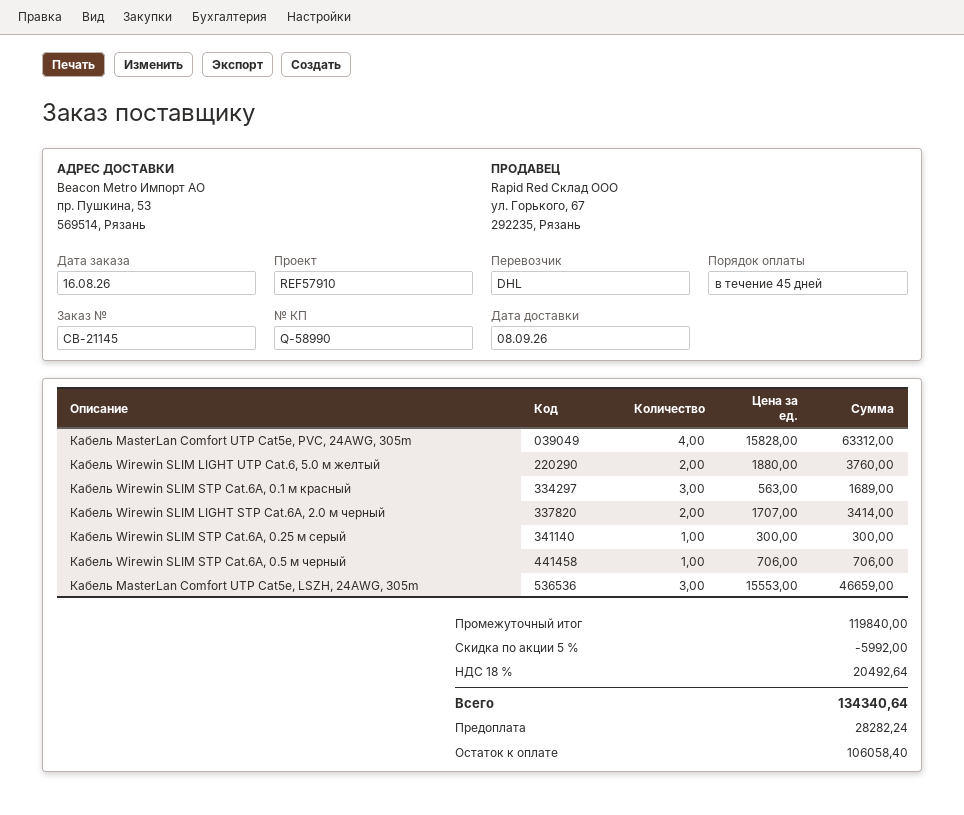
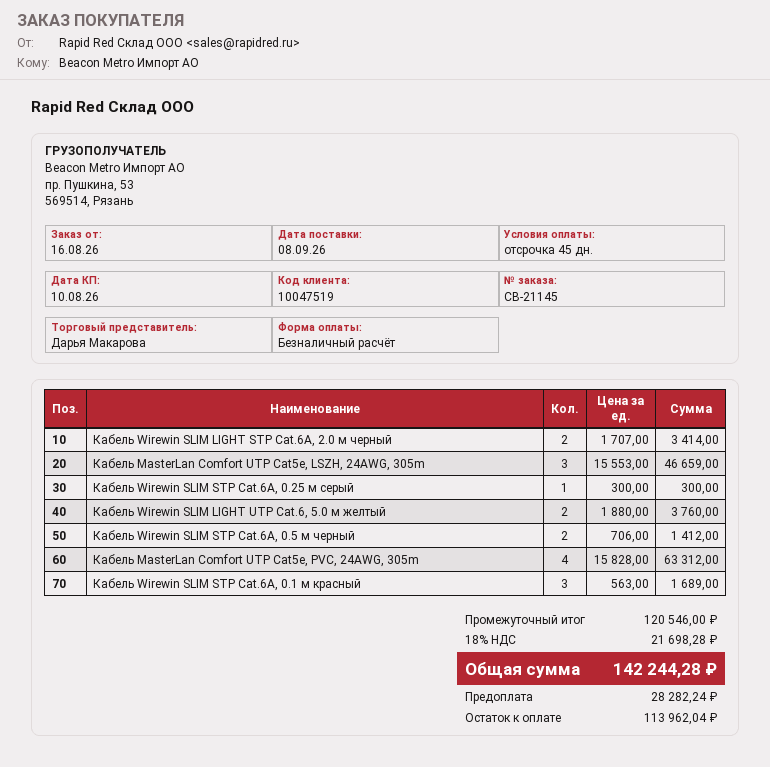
Кабель Wirewin SLIM STP Cat.6A, 0.5 м черный: 1 x 706.00 = 706.00 -> 2 x 706.00 = 1412.00
subtotal: 119840.00 -> 120546.00
discount: 5% = 5992.00 -> none
tax: 18% = 20492.64 -> 18% = 21698.28
total: 134340.64 -> 142244.28
balance: 106058.40 -> 113962.04

